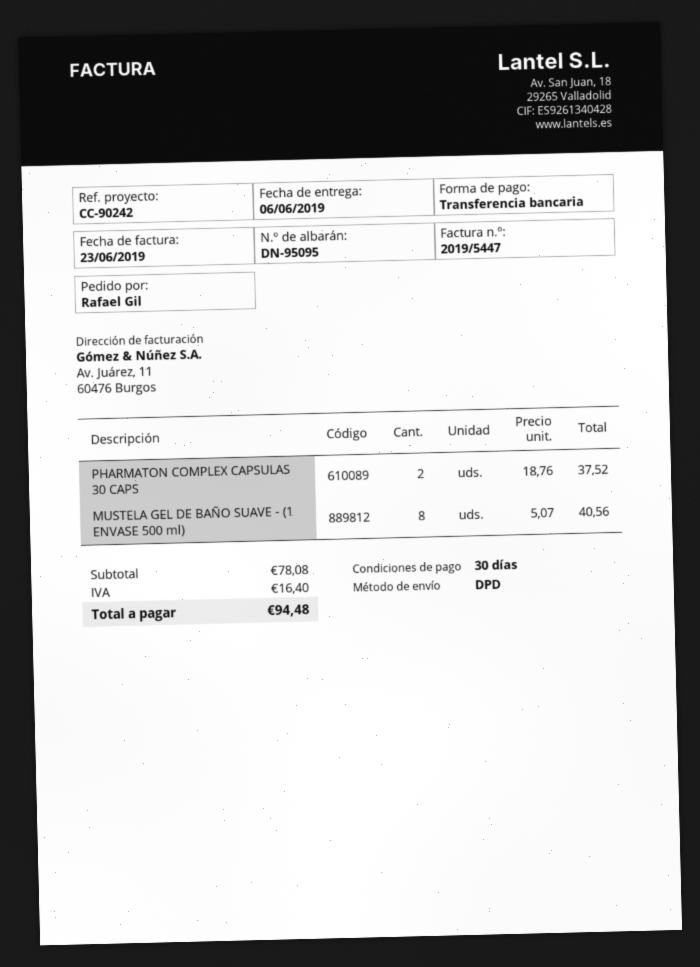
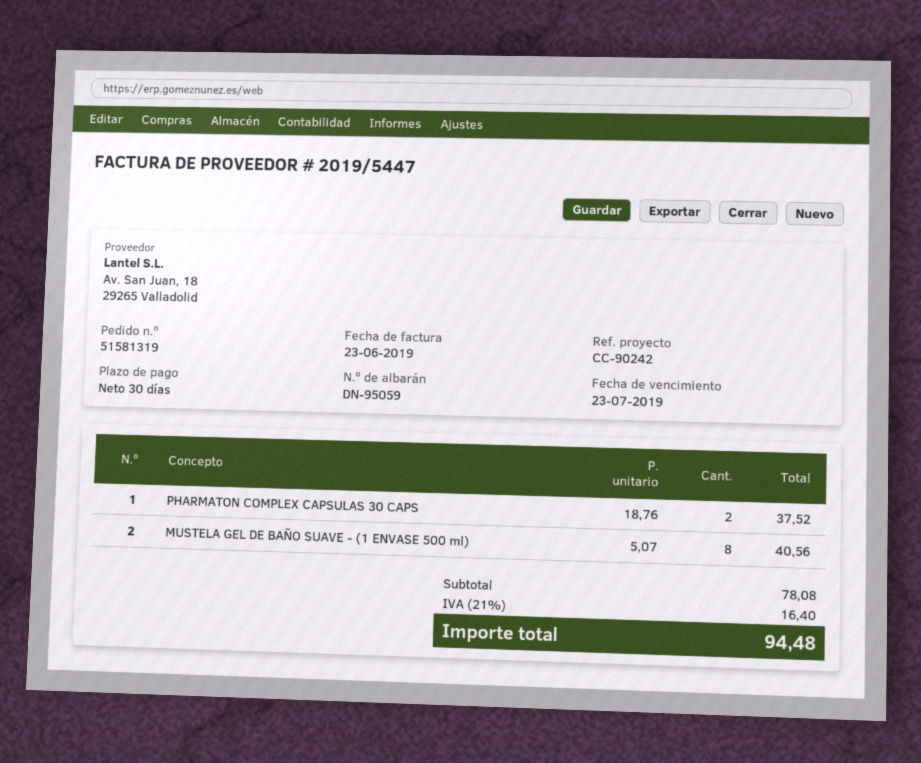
delivery note number: DN-95095 -> DN-95059

